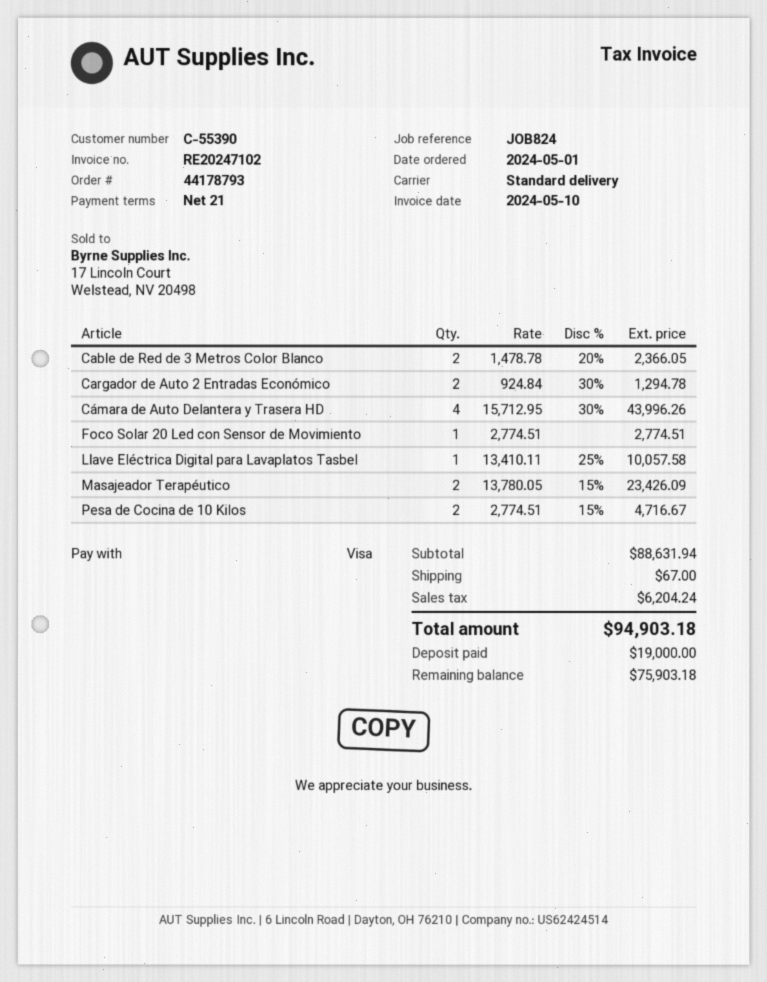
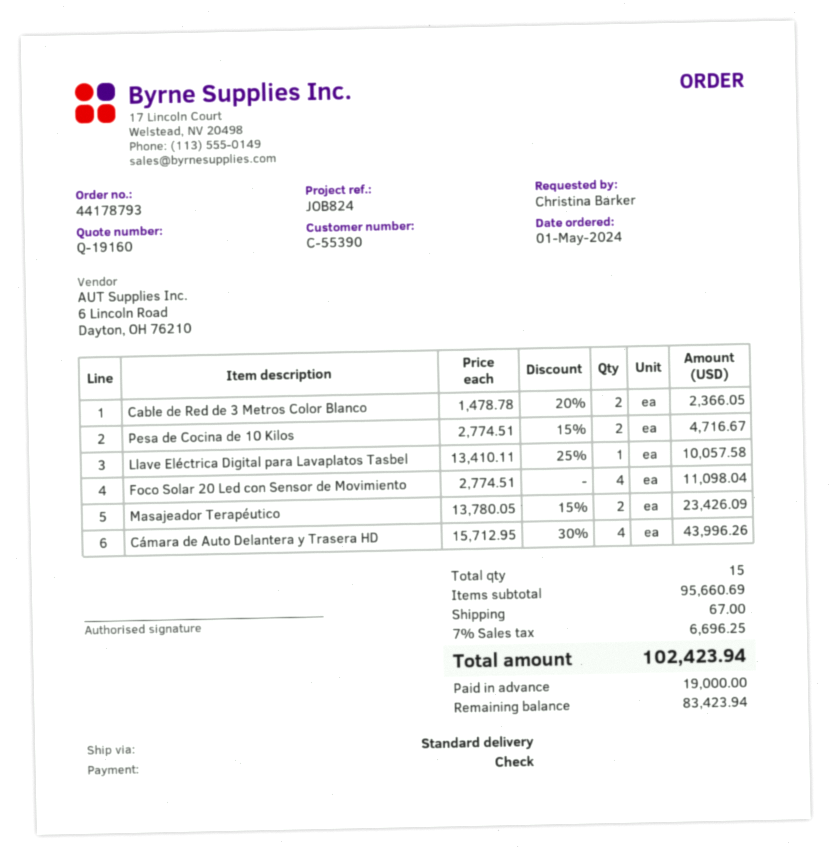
payment method: Visa -> cheque
Cargador de Auto 2 Entradas Económico: 2 x 924.84 - 30% = 1294.78 -> none
Foco Solar 20 Led con Sensor de Movimiento: 1 x 2774.51 = 2774.51 -> 4 x 2774.51 = 11098.04
subtotal: 88631.94 -> 95660.69
tax: 6204.24 -> 6696.25
total: 94903.18 -> 102423.94
balance: 75903.18 -> 83423.94

